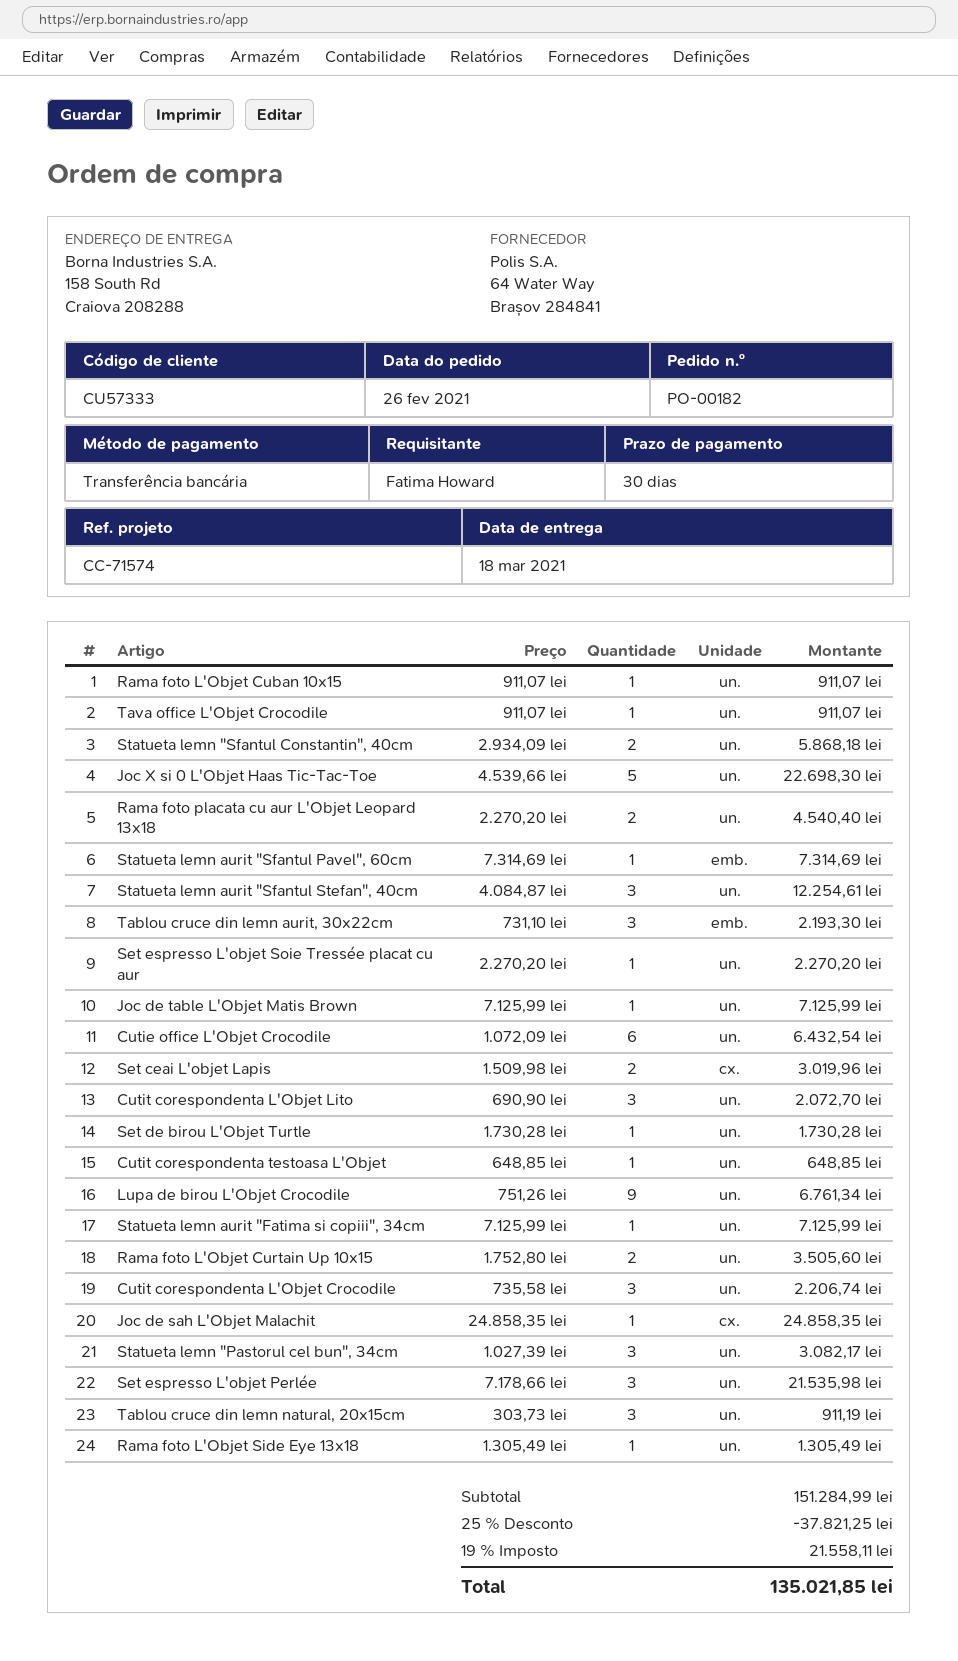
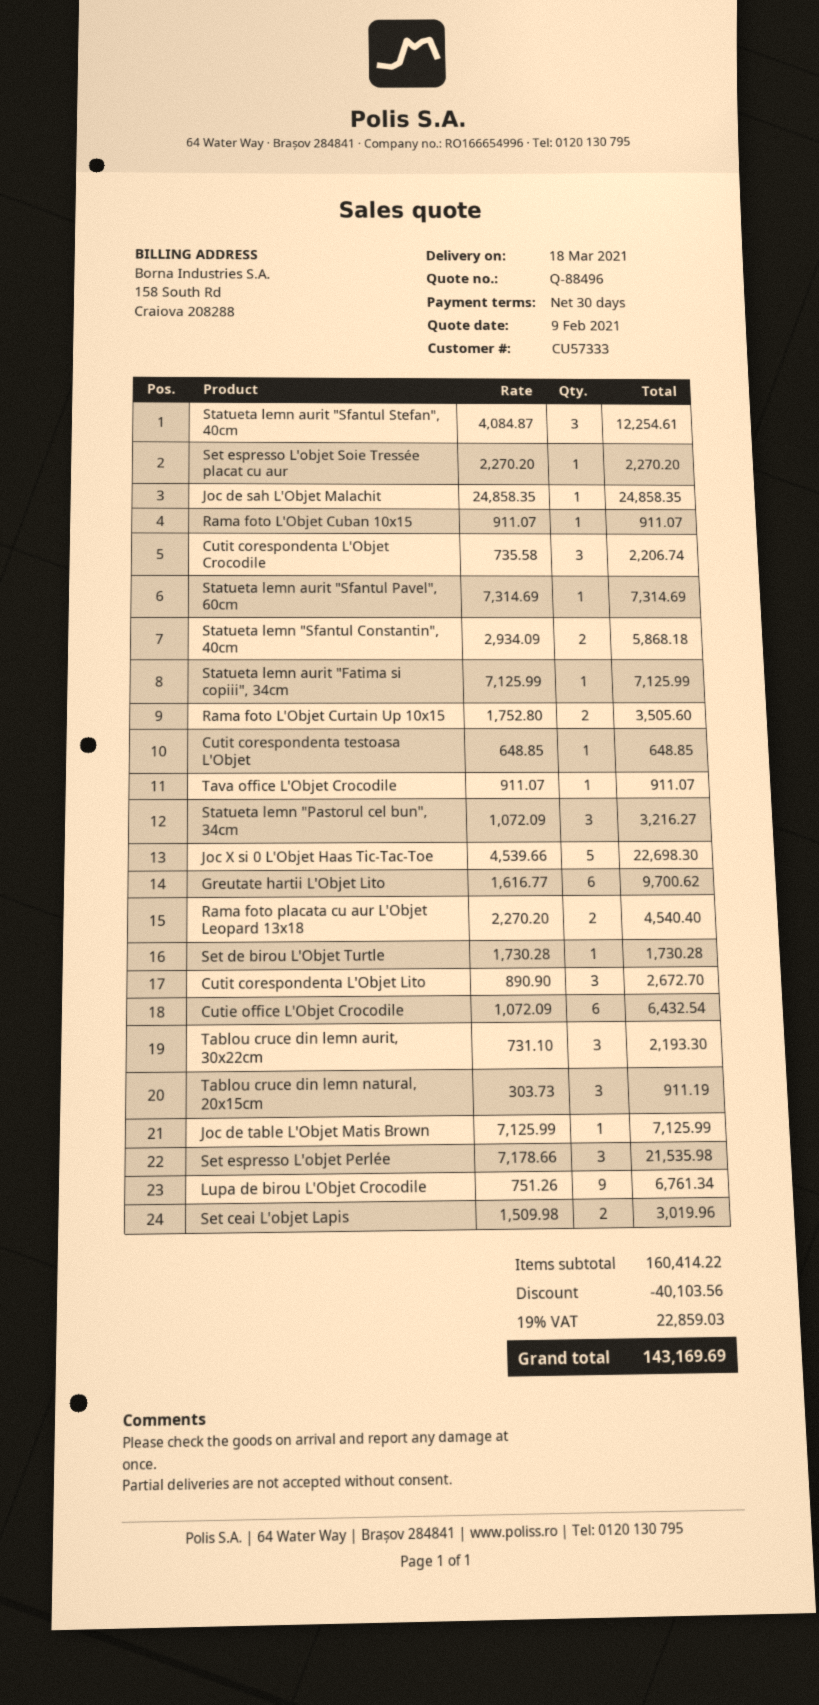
Cutit corespondenta L'Objet Lito: 3 x 690.90 = 2072.70 -> 3 x 890.90 = 2672.70
Statueta lemn "Pastorul cel bun", 34cm: 3 x 1027.39 = 3082.17 -> 3 x 1072.09 = 3216.27
Rama foto L'Objet Side Eye 13x18: 1 x 1305.49 = 1305.49 -> none
Greutate hartii L'Objet Lito: none -> 6 x 1616.77 = 9700.62
subtotal: 151284.99 -> 160414.22
discount: 37821.25 -> 40103.56
tax: 19% = 21558.11 -> 19% = 22859.03
total: 135021.85 -> 143169.69

